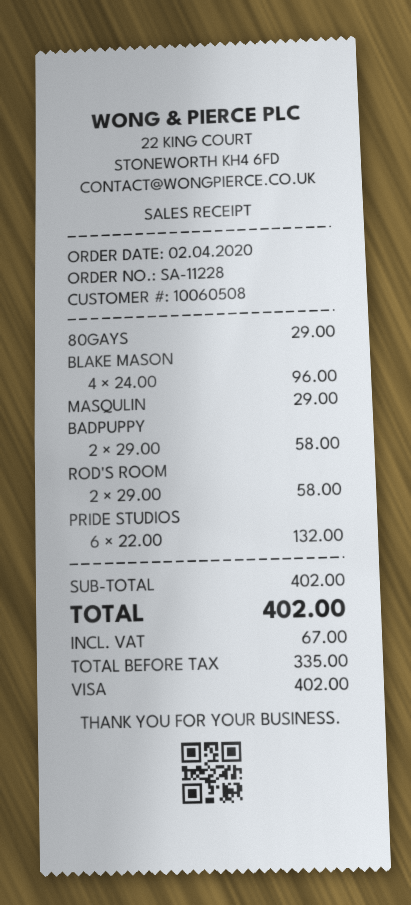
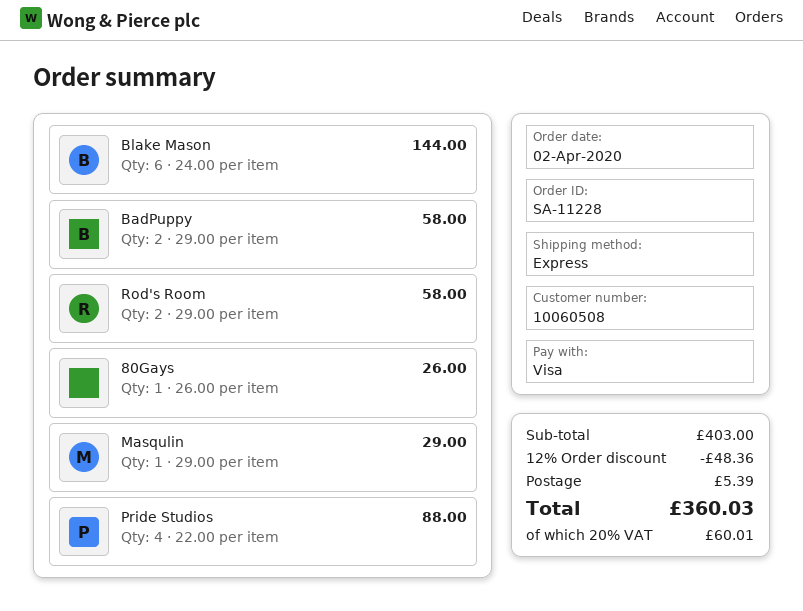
80GAYS: 1 x 29.00 = 29.00 -> 1 x 26.00 = 26.00
BLAKE MASON: 4 x 24.00 = 96.00 -> 6 x 24.00 = 144.00
PRIDE STUDIOS: 6 x 22.00 = 132.00 -> 4 x 22.00 = 88.00
subtotal: 402.00 -> 403.00
discount: none -> 12% = 48.36
shipping: none -> 5.39
tax: 67.00 -> 60.01
total: 402.00 -> 360.03

